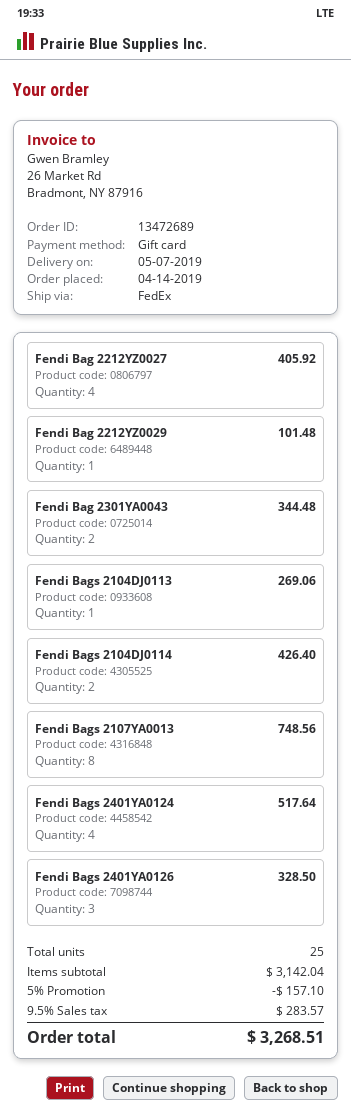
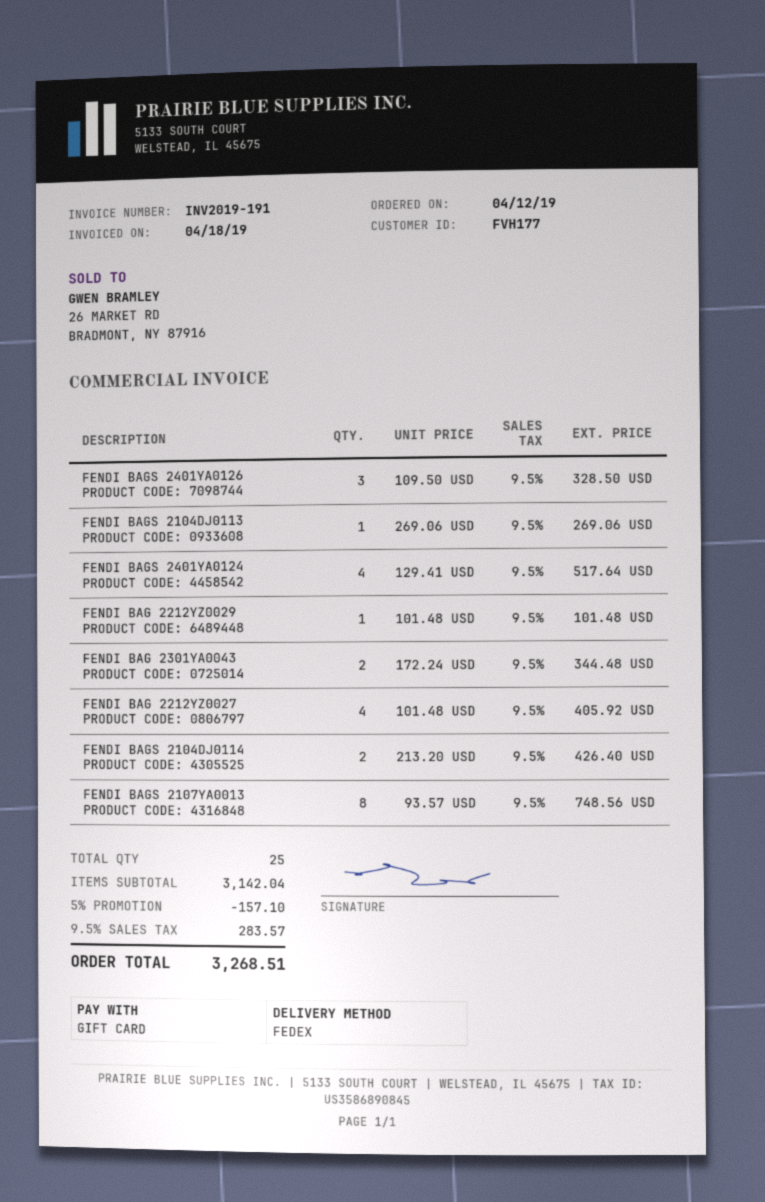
order date: 2019-04-14 -> 2019-04-12

